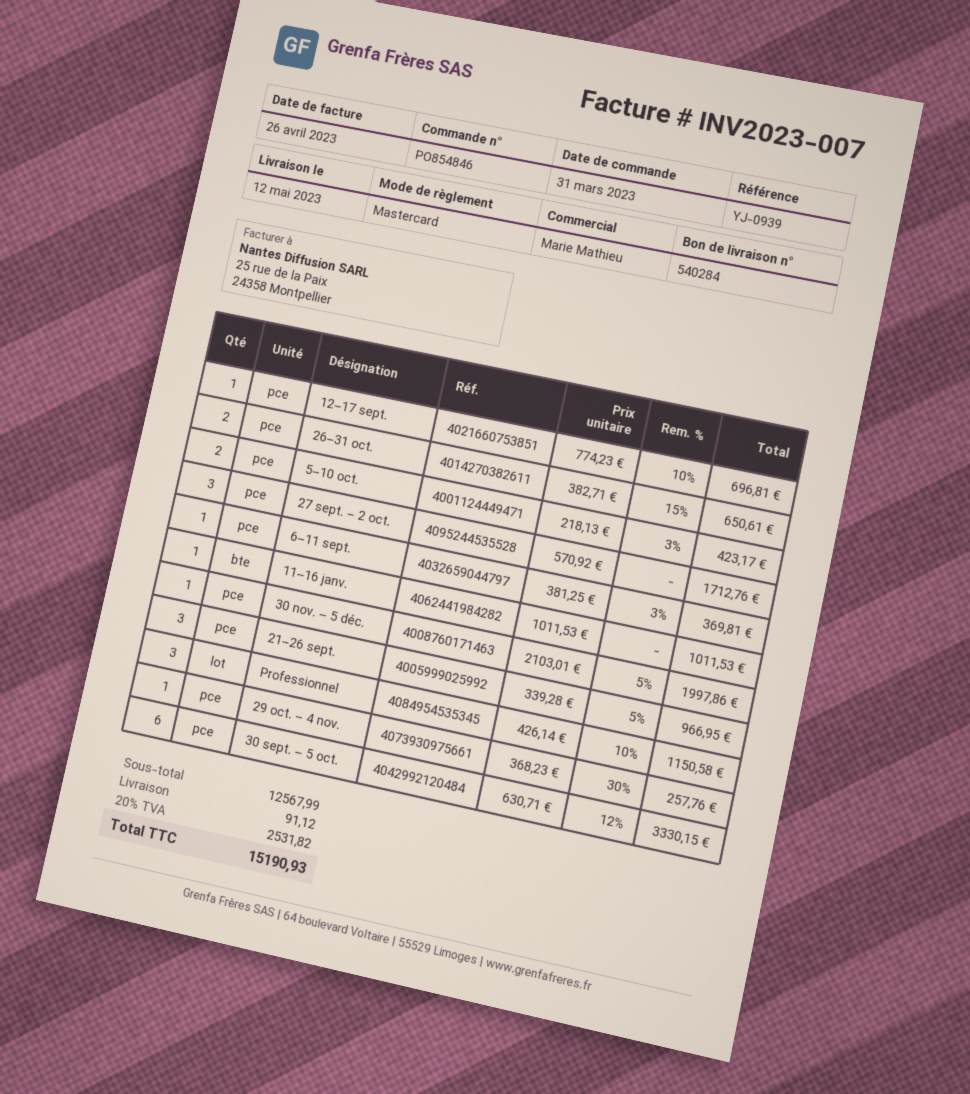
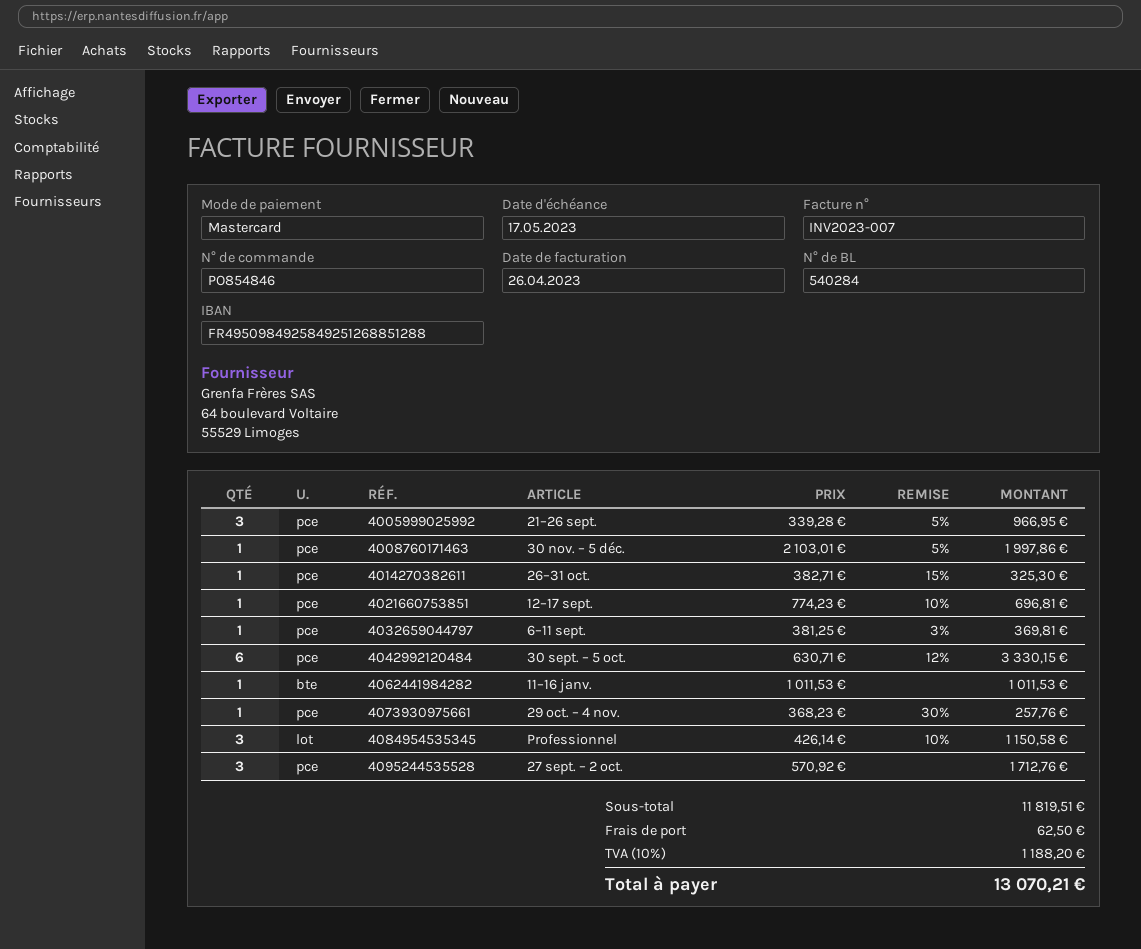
26–31 oct.: 2 x 382.71 - 15% = 650.61 -> 1 x 382.71 - 15% = 325.30
5–10 oct.: 2 x 218.13 - 3% = 423.17 -> none
subtotal: 12567.99 -> 11819.51
shipping: 91.12 -> 62.50
tax: 20% = 2531.82 -> 10% = 1188.20
total: 15190.93 -> 13070.21

